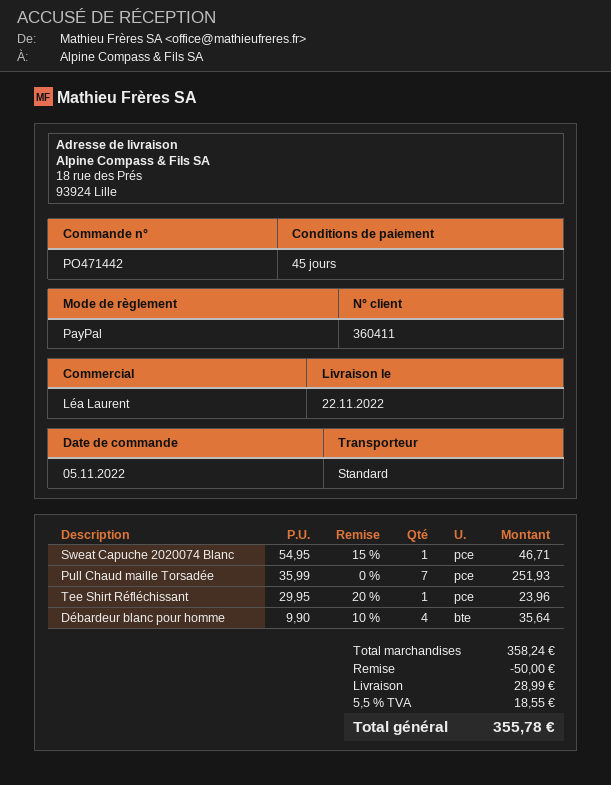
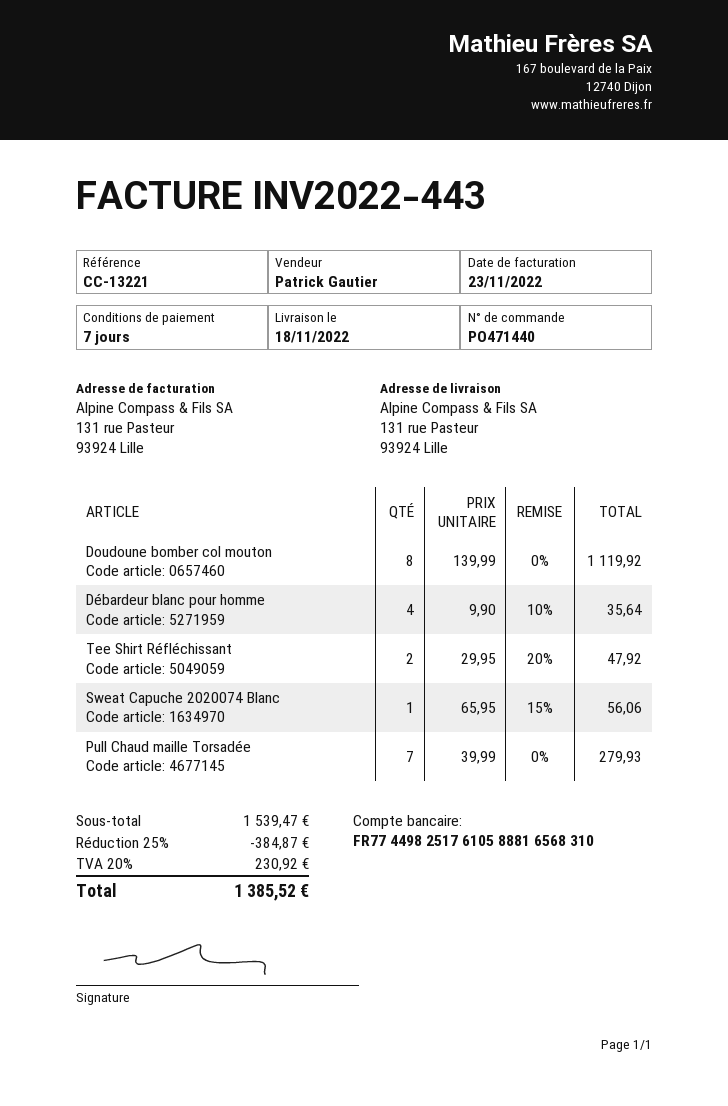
order number: PO471442 -> PO471440
delivery date: 2022-11-22 -> 2022-11-18
payment terms: 45 days -> 7 days
sales rep: Léa Laurent -> Patrick Gautier
ship to: 18 rue des Prés, 93924 Lille -> 131 rue Pasteur, 93924 Lille
Sweat Capuche 2020074 Blanc: 1 x 54.95 - 15% = 46.71 -> 1 x 65.95 - 15% = 56.06
Pull Chaud maille Torsadée: 7 x 35.99 = 251.93 -> 7 x 39.99 = 279.93
Tee Shirt Réfléchissant: 1 x 29.95 - 20% = 23.96 -> 2 x 29.95 - 20% = 47.92
Doudoune bomber col mouton: none -> 8 x 139.99 = 1119.92
subtotal: 358.24 -> 1539.47
discount: 50.00 -> 384.87
shipping: 28.99 -> none
tax: 5.5% = 18.55 -> 20% = 230.92
total: 355.78 -> 1385.52

